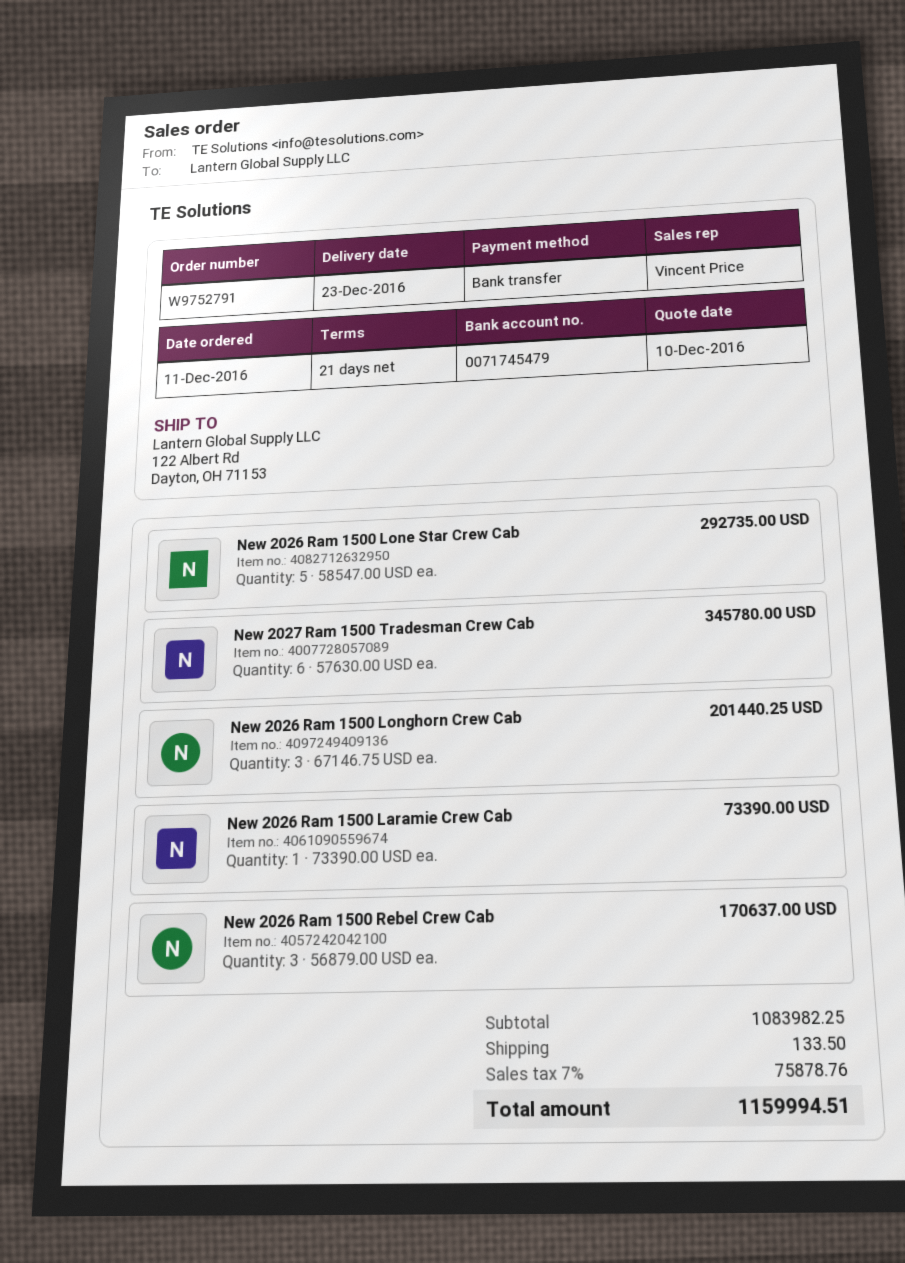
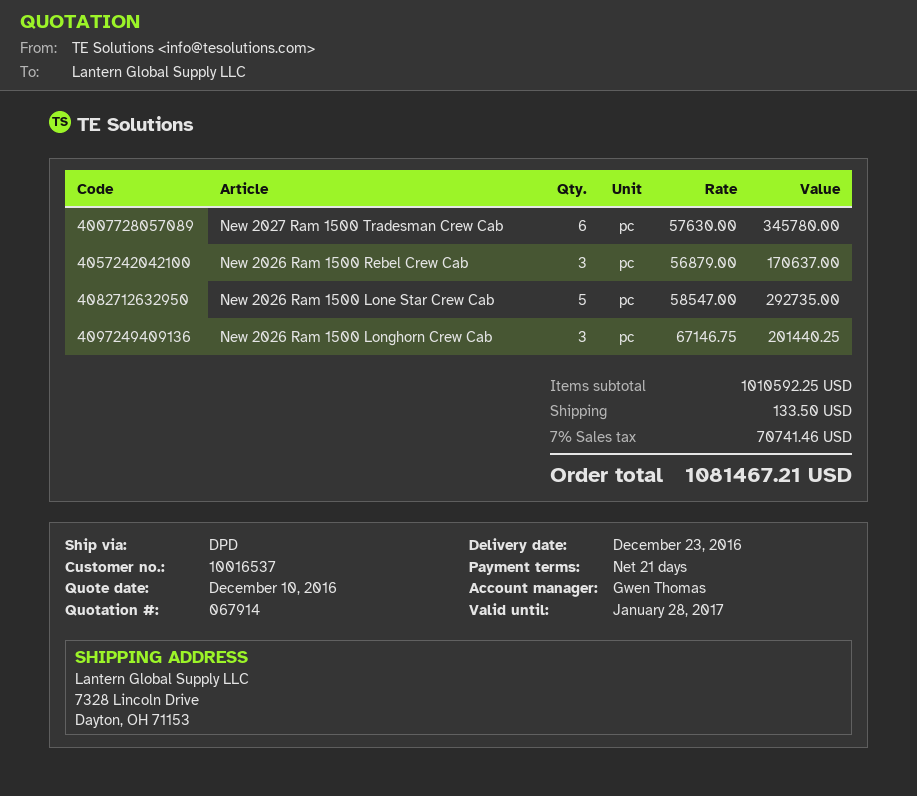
sales rep: Vincent Price -> Gwen Thomas
ship to: 122 Albert Rd, Dayton, OH 71153 -> 7328 Lincoln Drive, Dayton, OH 71153
New 2026 Ram 1500 Laramie Crew Cab: 1 x 73390.00 = 73390.00 -> none
subtotal: 1083982.25 -> 1010592.25
tax: 7% = 75878.76 -> 7% = 70741.46
total: 1159994.51 -> 1081467.21

